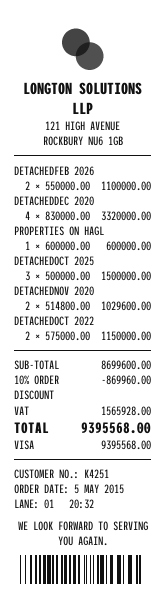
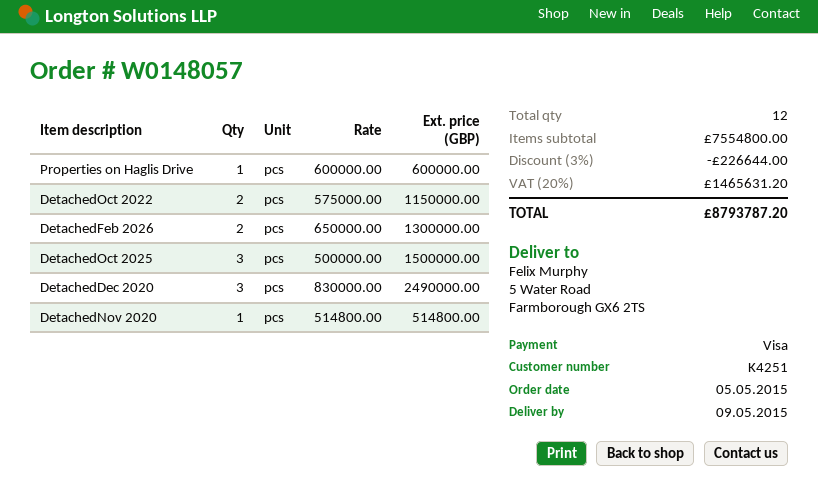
DETACHEDFEB 2026: 2 x 550000.00 = 1100000.00 -> 2 x 650000.00 = 1300000.00
DETACHEDDEC 2020: 4 x 830000.00 = 3320000.00 -> 3 x 830000.00 = 2490000.00
DETACHEDNOV 2020: 2 x 514800.00 = 1029600.00 -> 1 x 514800.00 = 514800.00
subtotal: 8699600.00 -> 7554800.00
discount: 10% = 869960.00 -> 3% = 226644.00
tax: 1565928.00 -> 1465631.20
total: 9395568.00 -> 8793787.20

